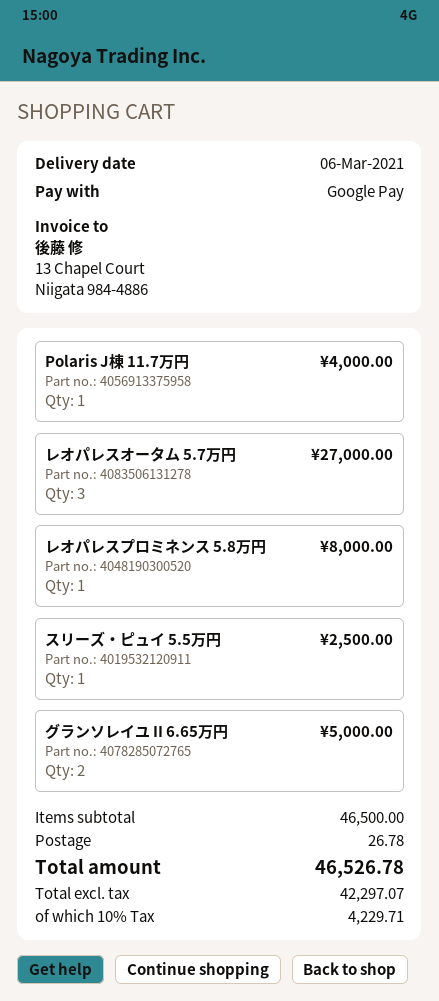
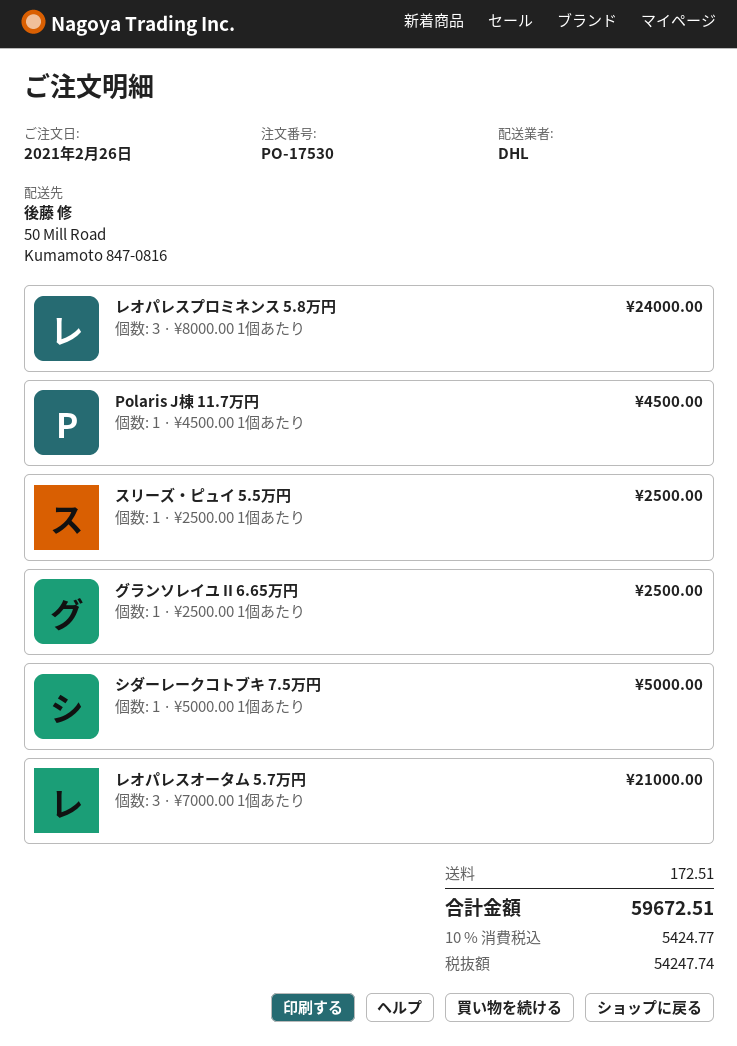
Polaris J棟 11.7万円: 1 for 4000.00 -> 1 for 4500.00
レオパレスオータム 5.7万円: 3 for 27000.00 -> 3 for 21000.00
レオパレスプロミネンス 5.8万円: 1 for 8000.00 -> 3 for 24000.00
グランソレイユ II 6.65万円: 2 for 5000.00 -> 1 for 2500.00
シダーレークコトブキ 7.5万円: none -> 1 for 5000.00
shipping: 26.78 -> 172.51
net: 42297.07 -> 54247.74
tax: 10% = 4229.71 -> 10% = 5424.77
total: 46526.78 -> 59672.51

